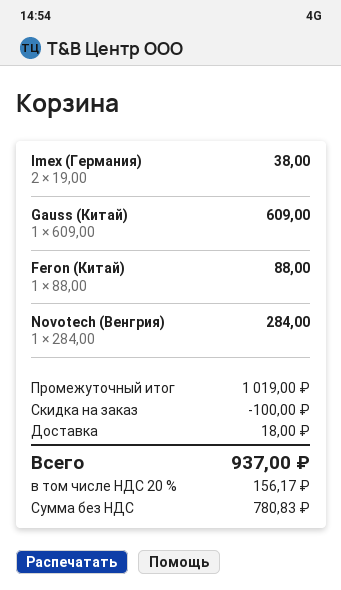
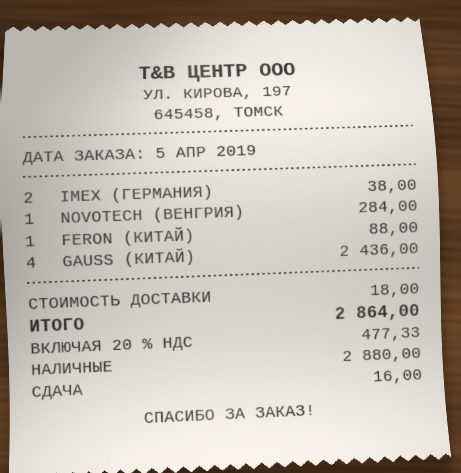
Gauss (Китай): 1 for 609.00 -> 4 for 2436.00
discount: 100.00 -> none
tax: 20% = 156.17 -> 20% = 477.33
total: 937.00 -> 2864.00

